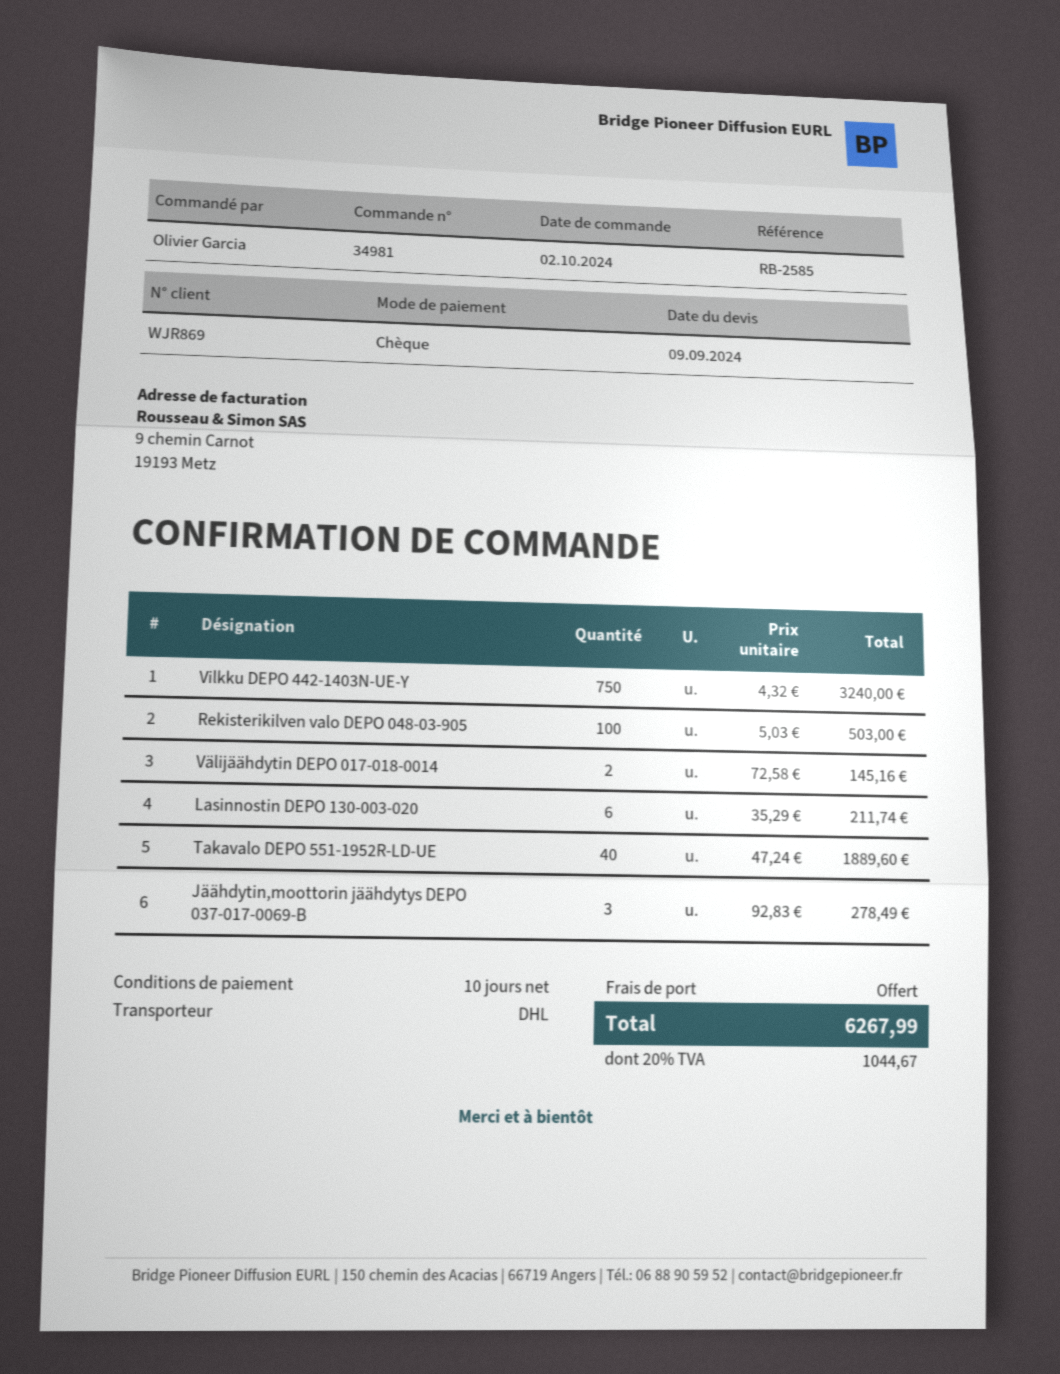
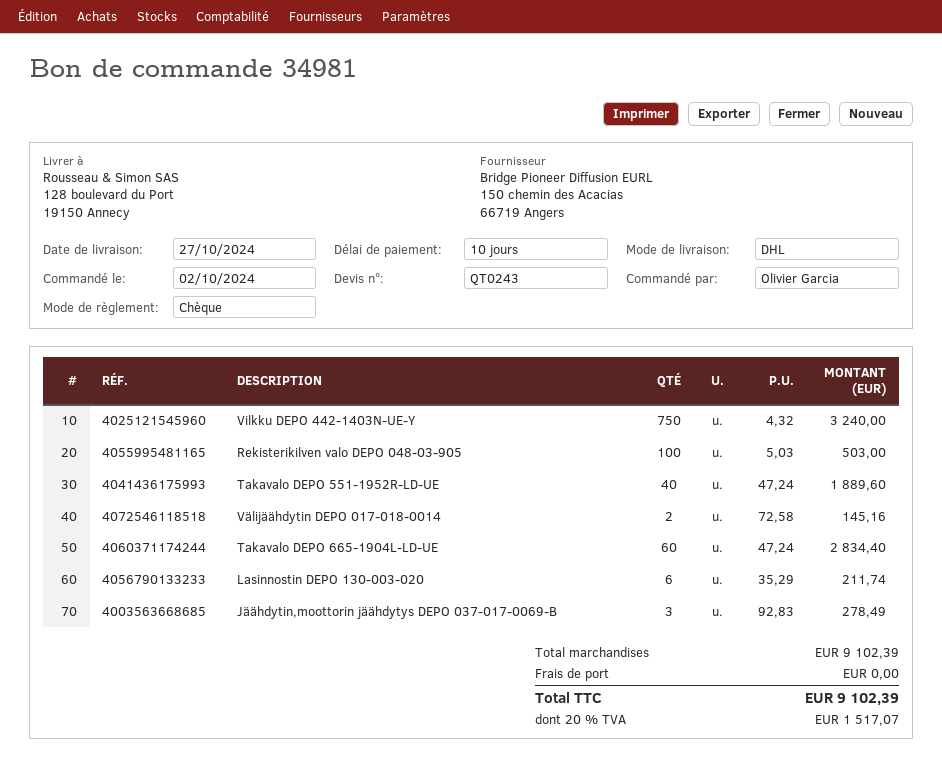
Takavalo DEPO 665-1904L-LD-UE: none -> 60 x 47.24 = 2834.40
tax: 20% = 1044.67 -> 20% = 1517.07
total: 6267.99 -> 9102.39

